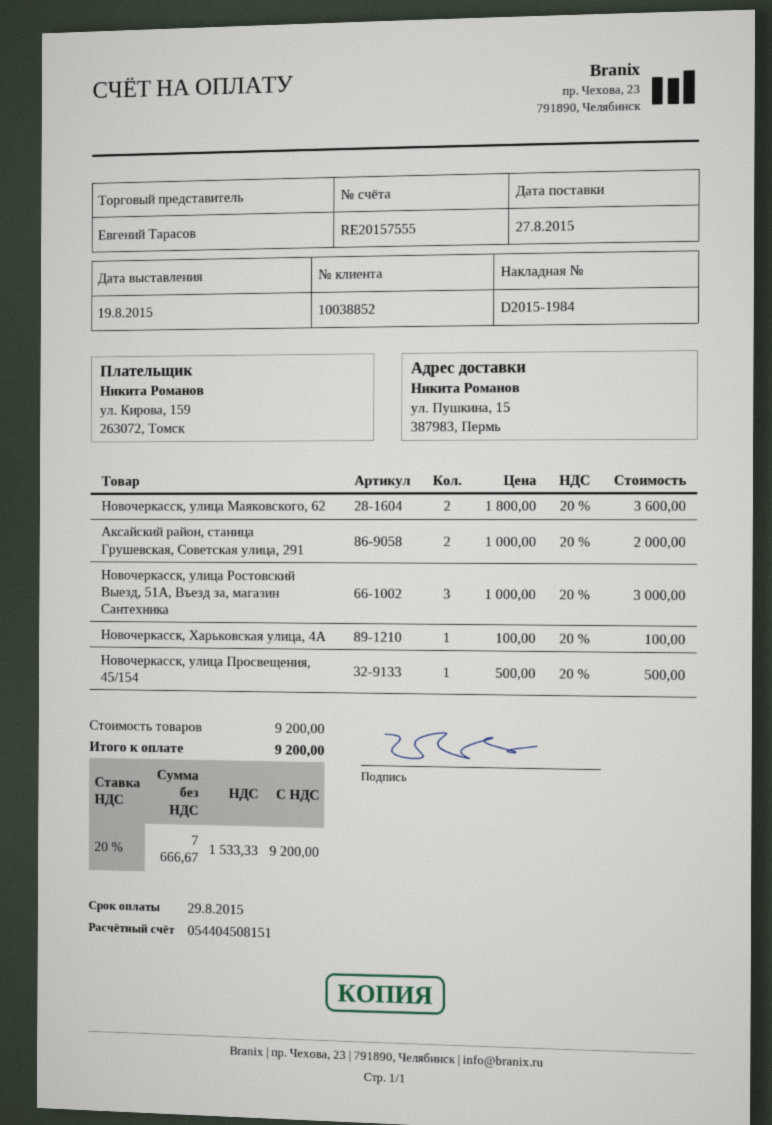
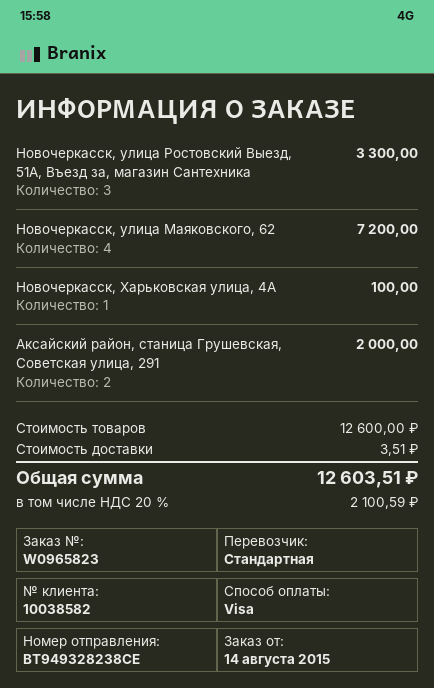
customer number: 10038852 -> 10038582
Новочеркасск, улица Маяковского, 62: 2 for 3600.00 -> 4 for 7200.00
Новочеркасск, улица Ростовский Выезд, 51А, Въезд за, магазин Сантехника: 3 for 3000.00 -> 3 for 3300.00
Новочеркасск, улица Просвещения, 45/154: 1 for 500.00 -> none
subtotal: 9200.00 -> 12600.00
shipping: none -> 3.51
tax: 20% = 1533.33 -> 20% = 2100.59
total: 9200.00 -> 12603.51

